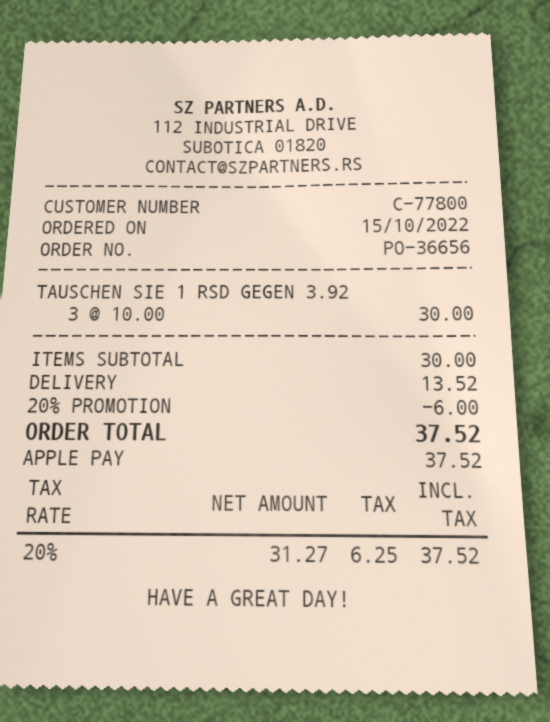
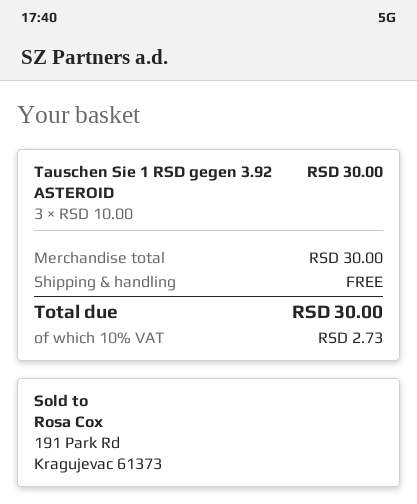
discount: 20% = 6.00 -> none
shipping: 13.52 -> 0.00
tax: 20% = 6.25 -> 10% = 2.73
total: 37.52 -> 30.00

